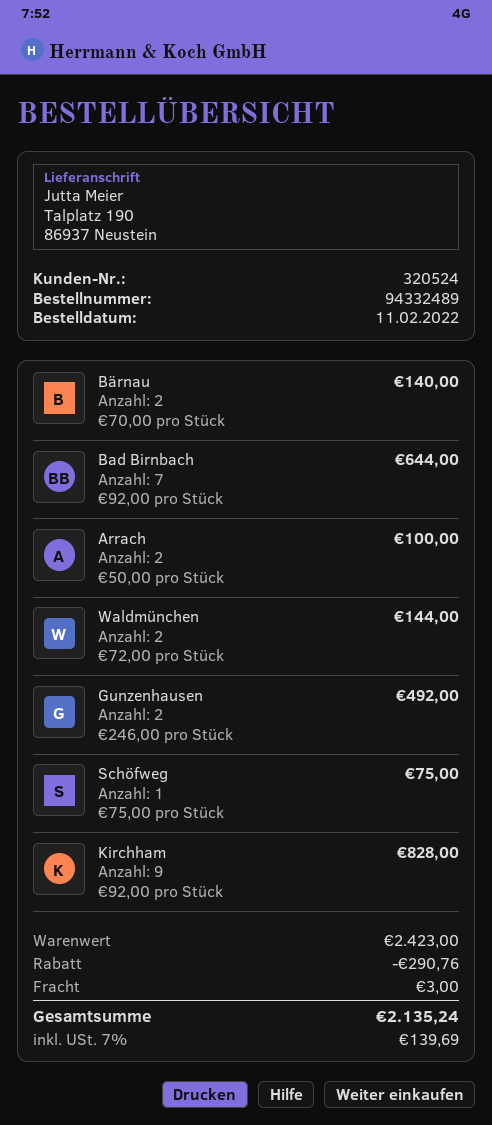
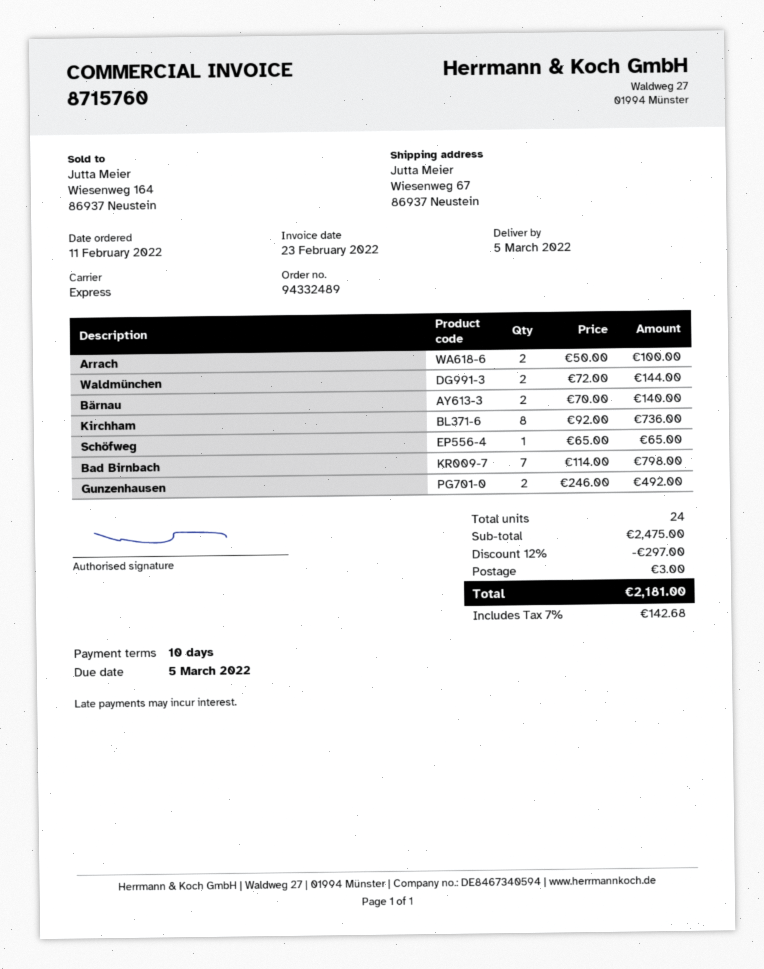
ship to: Talplatz 190, 86937 Neustein -> Wiesenweg 67, 86937 Neustein
Bad Birnbach: 7 x 92.00 = 644.00 -> 7 x 114.00 = 798.00
Schöfweg: 1 x 75.00 = 75.00 -> 1 x 65.00 = 65.00
Kirchham: 9 x 92.00 = 828.00 -> 8 x 92.00 = 736.00
subtotal: 2423.00 -> 2475.00
discount: 290.76 -> 297.00
tax: 7% = 139.69 -> 7% = 142.68
total: 2135.24 -> 2181.00

